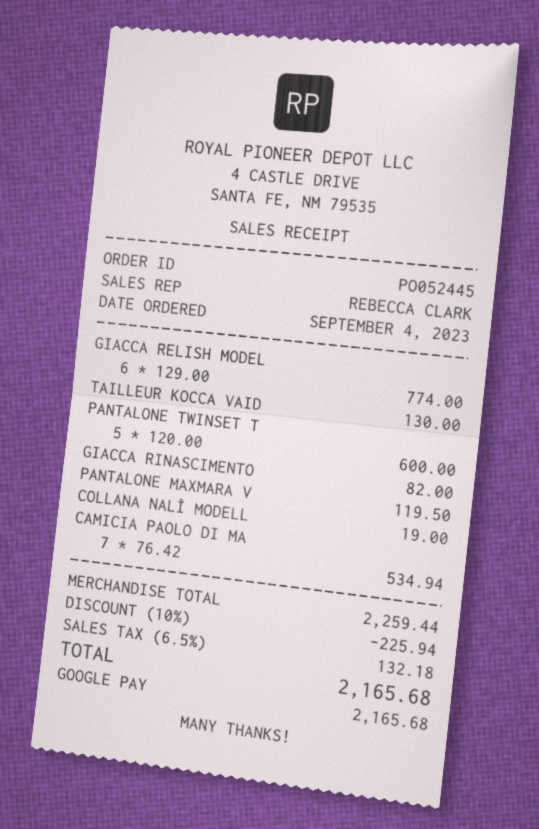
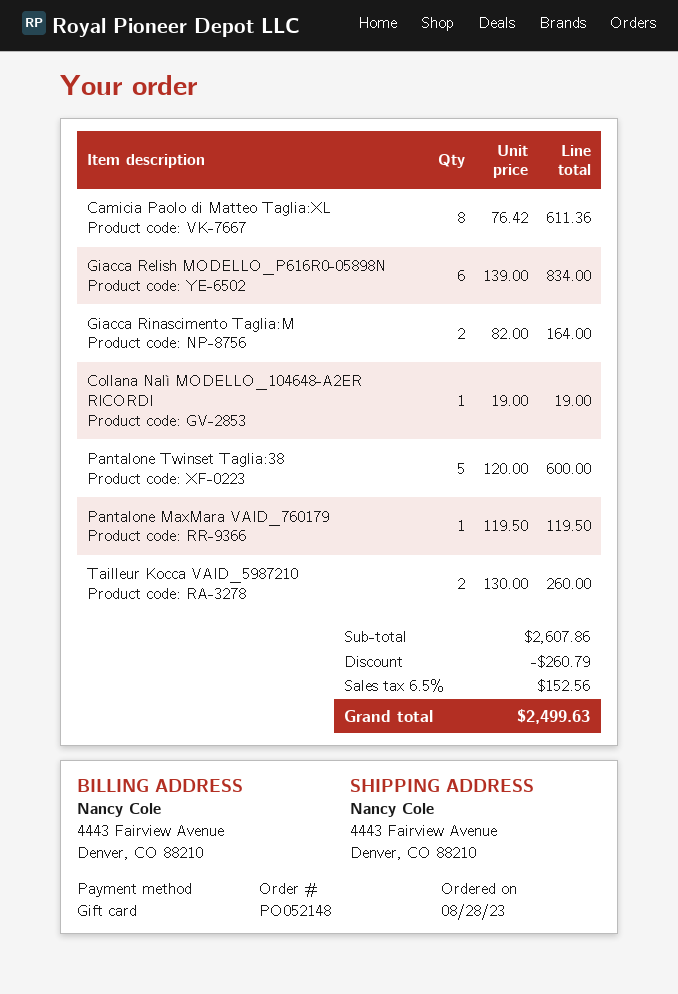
order number: PO052445 -> PO052148
order date: 2023-09-04 -> 2023-08-28
payment method: Google Pay -> gift card
GIACCA RELISH MODEL: 6 x 129.00 = 774.00 -> 6 x 139.00 = 834.00
TAILLEUR KOCCA VAID: 1 x 130.00 = 130.00 -> 2 x 130.00 = 260.00
GIACCA RINASCIMENTO: 1 x 82.00 = 82.00 -> 2 x 82.00 = 164.00
CAMICIA PAOLO DI MA: 7 x 76.42 = 534.94 -> 8 x 76.42 = 611.36
subtotal: 2259.44 -> 2607.86
discount: 225.94 -> 260.79
tax: 6.5% = 132.18 -> 6.5% = 152.56
total: 2165.68 -> 2499.63

